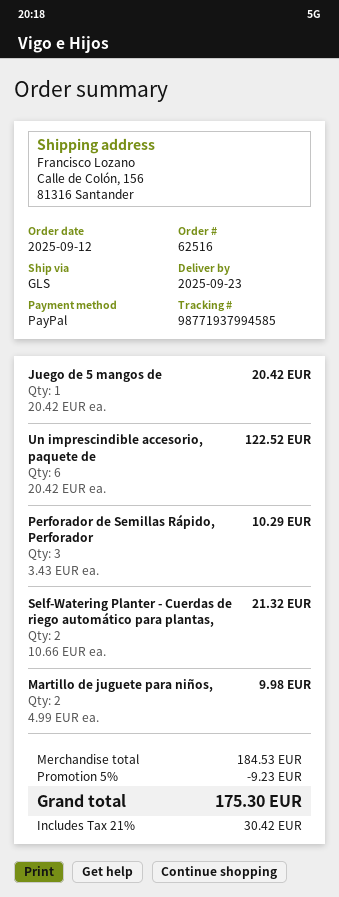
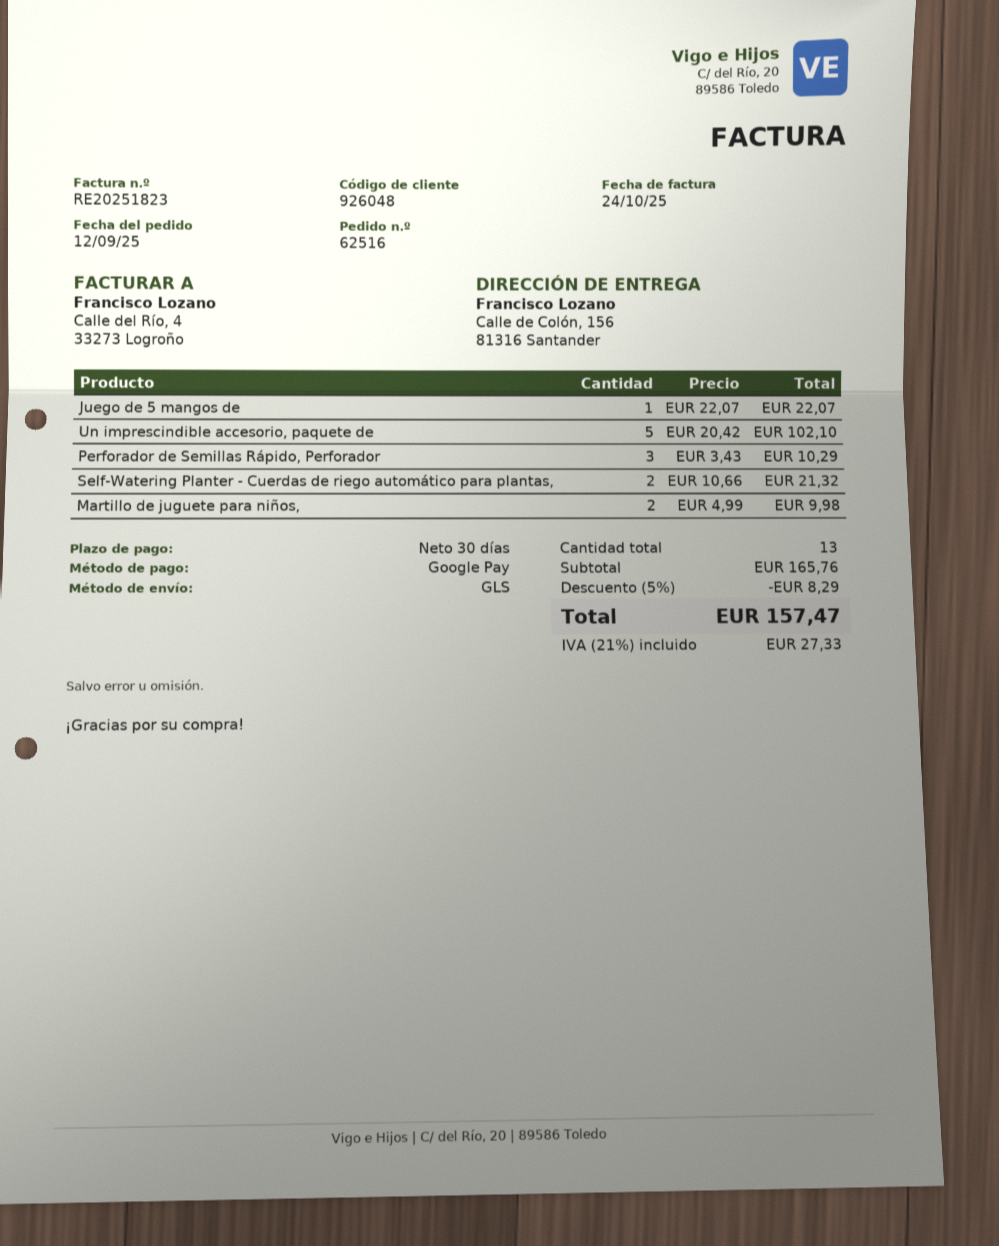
payment method: PayPal -> Google Pay
Juego de 5 mangos de: 1 x 20.42 = 20.42 -> 1 x 22.07 = 22.07
Un imprescindible accesorio, paquete de: 6 x 20.42 = 122.52 -> 5 x 20.42 = 102.10
subtotal: 184.53 -> 165.76
discount: 5% = 9.23 -> 5% = 8.29
tax: 21% = 30.42 -> 21% = 27.33
total: 175.30 -> 157.47

